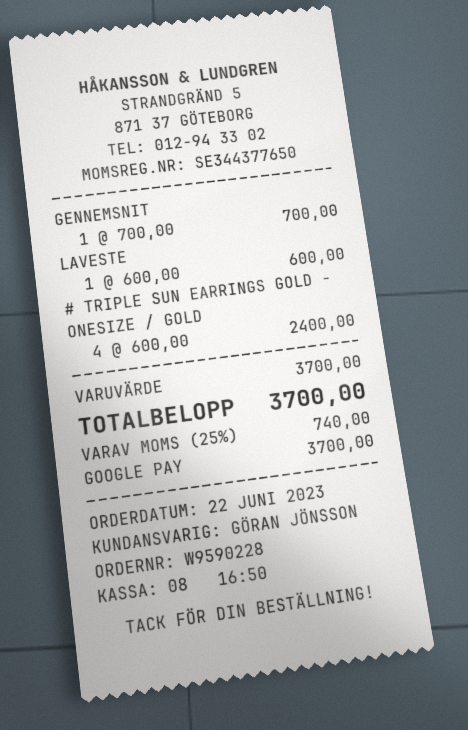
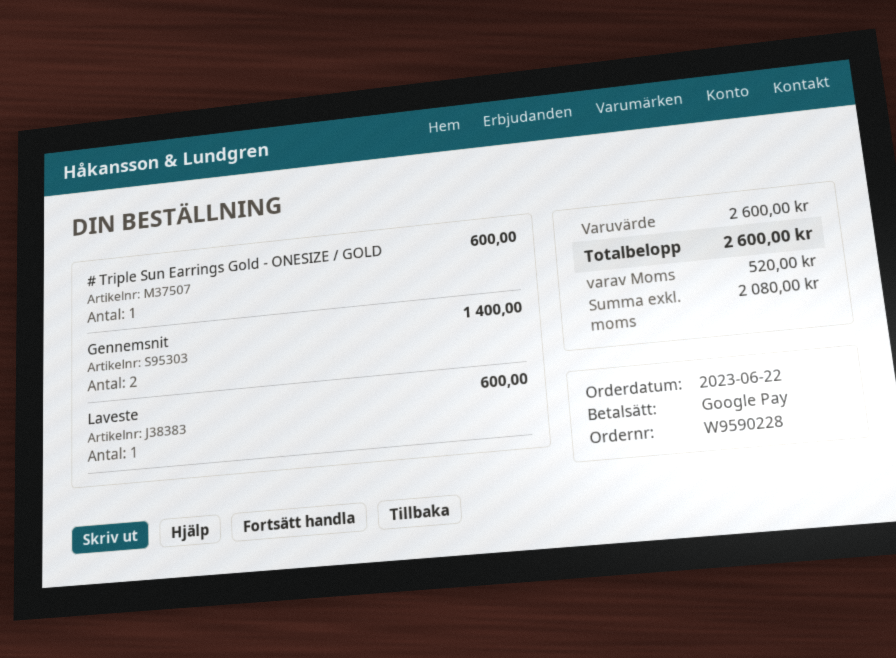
GENNEMSNIT: 1 for 700.00 -> 2 for 1400.00
# TRIPLE SUN EARRINGS GOLD - ONESIZE / GOLD: 4 for 2400.00 -> 1 for 600.00
subtotal: 3700.00 -> 2600.00
tax: 740.00 -> 520.00
total: 3700.00 -> 2600.00

